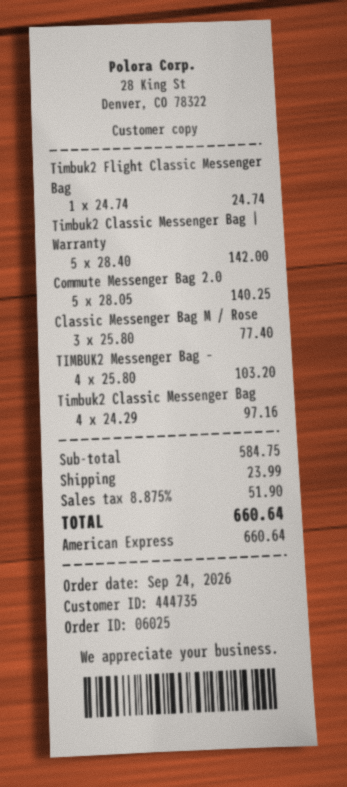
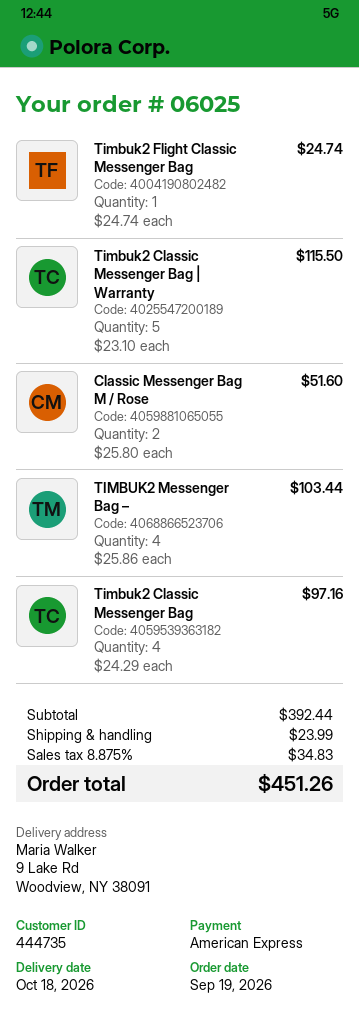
order date: 2026-09-24 -> 2026-09-19
Timbuk2 Classic Messenger Bag | Warranty: 5 x 28.40 = 142.00 -> 5 x 23.10 = 115.50
Commute Messenger Bag 2.0: 5 x 28.05 = 140.25 -> none
Classic Messenger Bag M / Rose: 3 x 25.80 = 77.40 -> 2 x 25.80 = 51.60
TIMBUK2 Messenger Bag –: 4 x 25.80 = 103.20 -> 4 x 25.86 = 103.44
subtotal: 584.75 -> 392.44
tax: 8.875% = 51.90 -> 8.875% = 34.83
total: 660.64 -> 451.26

